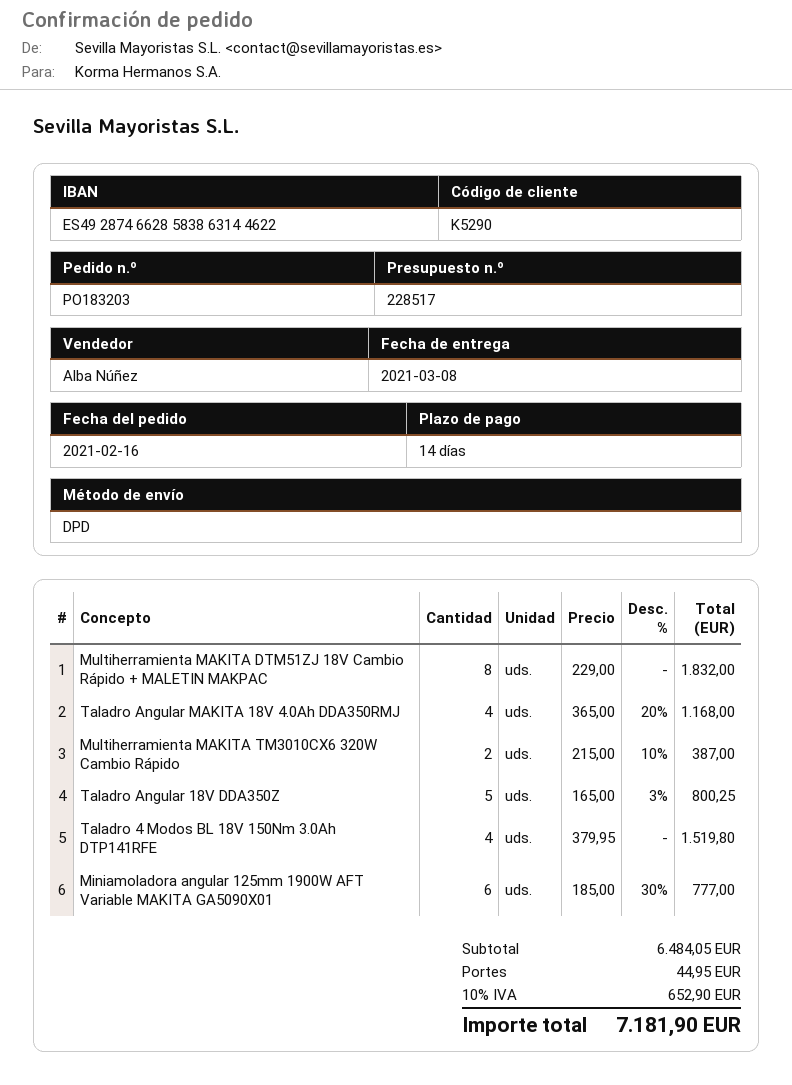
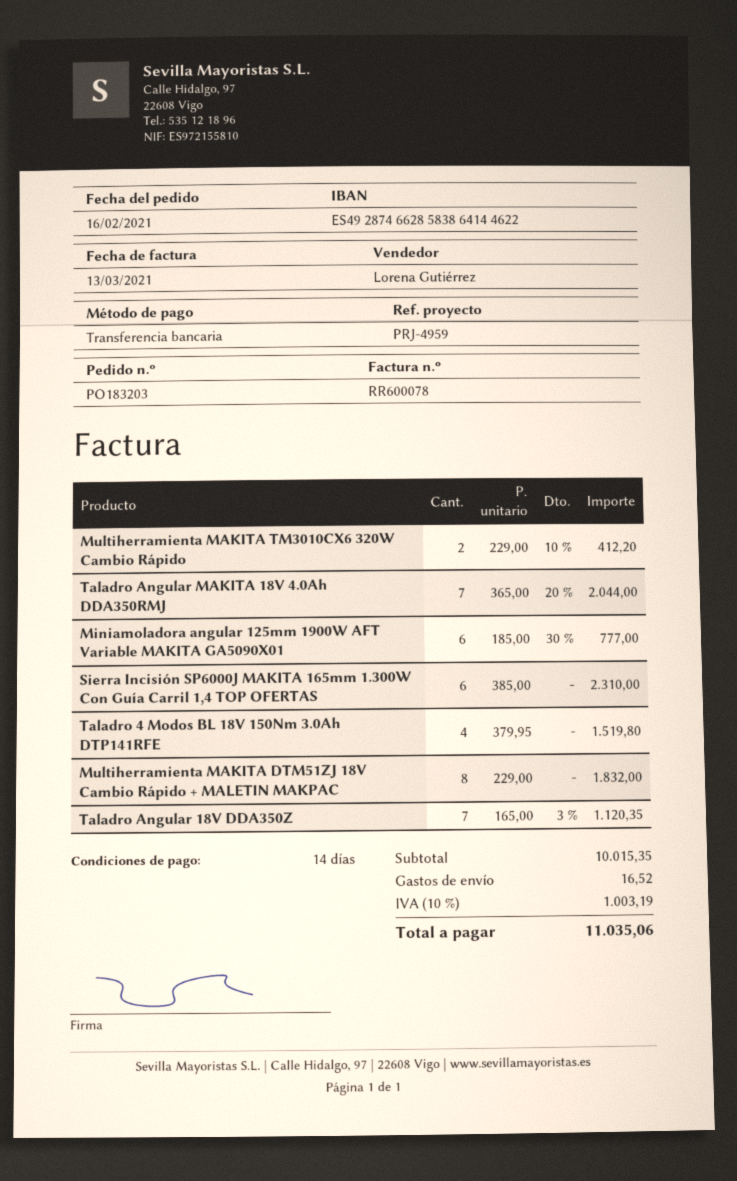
sales rep: Alba Núñez -> Lorena Gutiérrez
bank account: ES4928746628583863144622 -> ES4928746628583864144622
Taladro Angular MAKITA 18V 4.0Ah DDA350RMJ: 4 x 365.00 - 20% = 1168.00 -> 7 x 365.00 - 20% = 2044.00
Multiherramienta MAKITA TM3010CX6 320W Cambio Rápido: 2 x 215.00 - 10% = 387.00 -> 2 x 229.00 - 10% = 412.20
Taladro Angular 18V DDA350Z: 5 x 165.00 - 3% = 800.25 -> 7 x 165.00 - 3% = 1120.35
Sierra Incisión SP6000J MAKITA 165mm 1.300W Con Guía Carril 1,4 TOP OFERTAS: none -> 6 x 385.00 = 2310.00
subtotal: 6484.05 -> 10015.35
shipping: 44.95 -> 16.52
tax: 10% = 652.90 -> 10% = 1003.19
total: 7181.90 -> 11035.06

